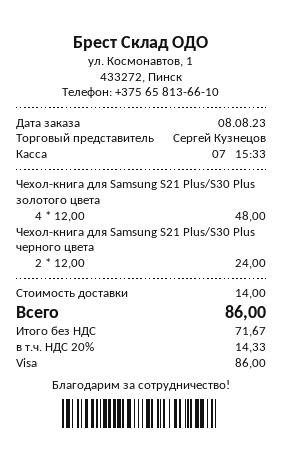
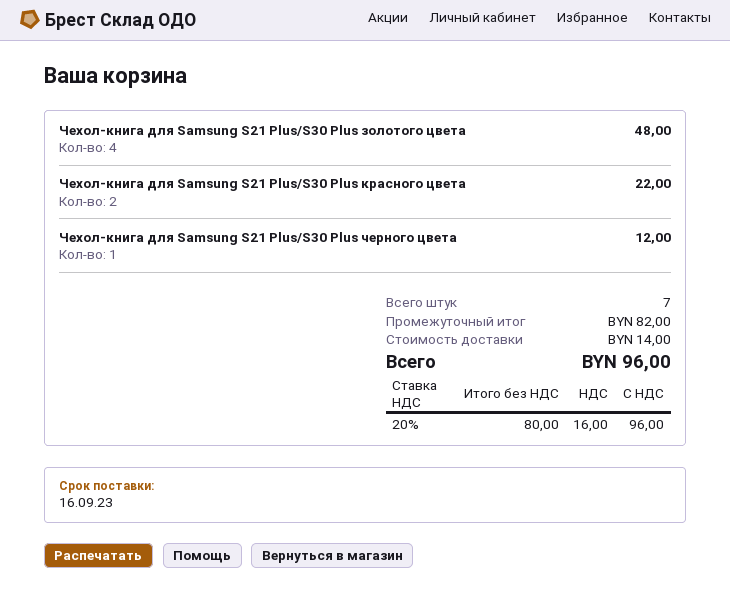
Чехол-книга для Samsung S21 Plus/S30 Plus черного цвета: 2 for 24.00 -> 1 for 12.00
Чехол-книга для Samsung S21 Plus/S30 Plus красного цвета: none -> 2 for 22.00
net: 71.67 -> 80.00
tax: 20% = 14.33 -> 20% = 16.00
total: 86.00 -> 96.00

